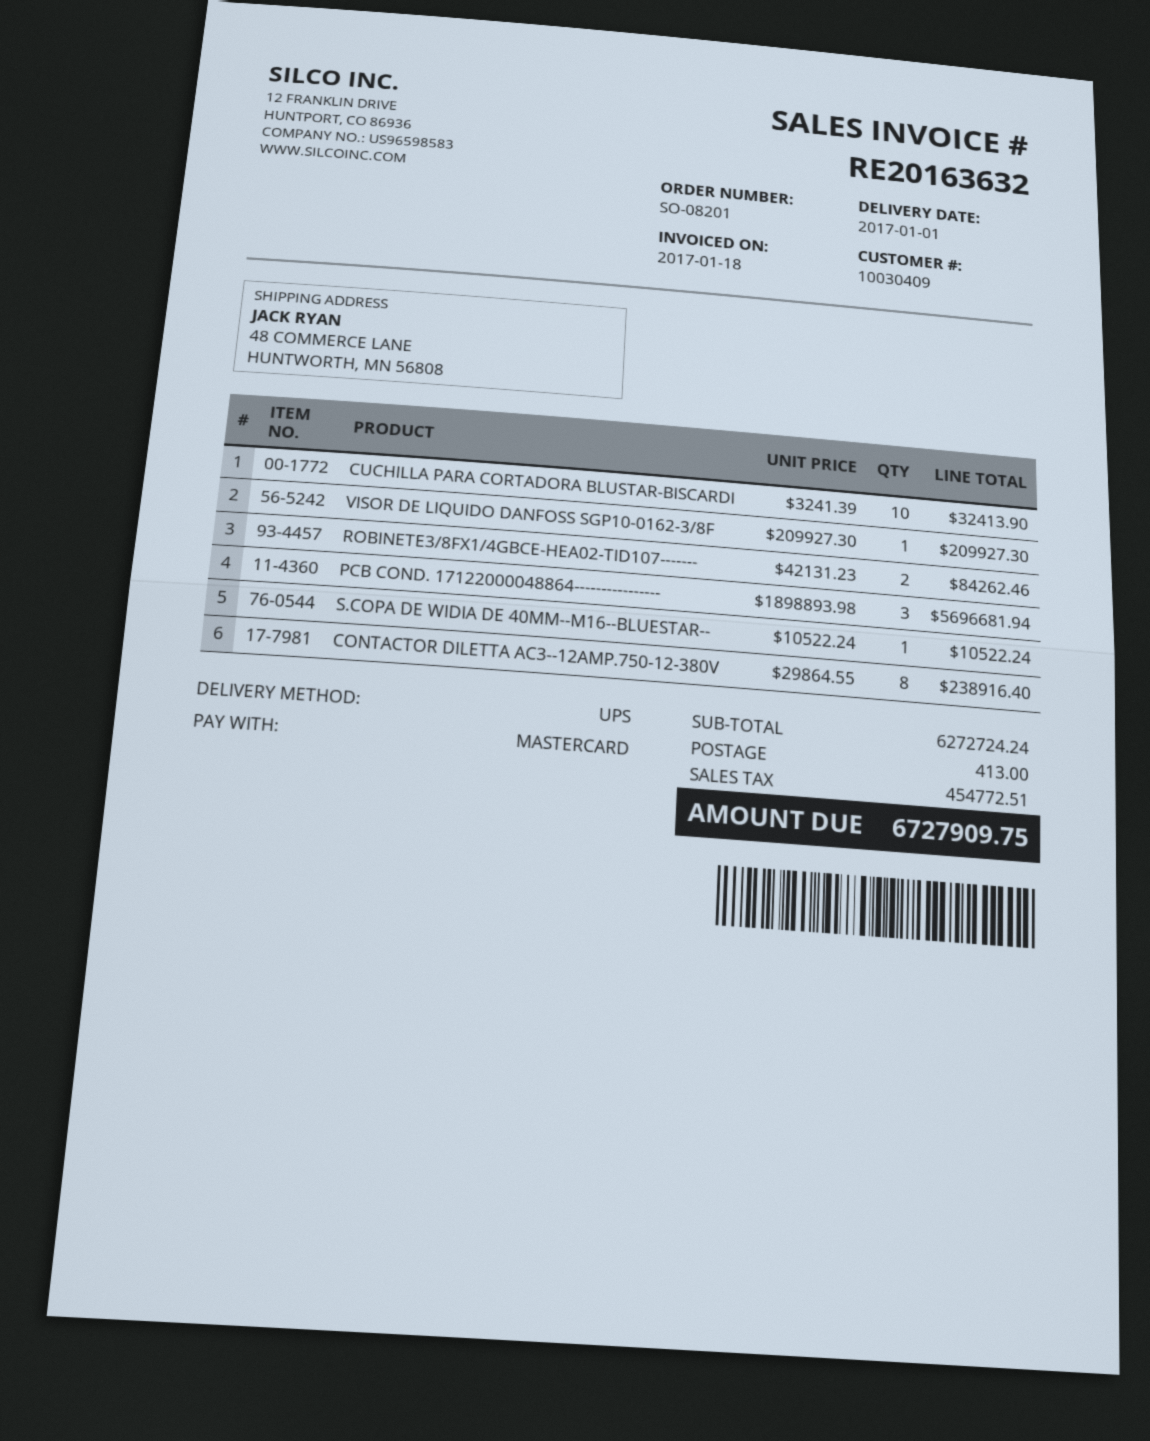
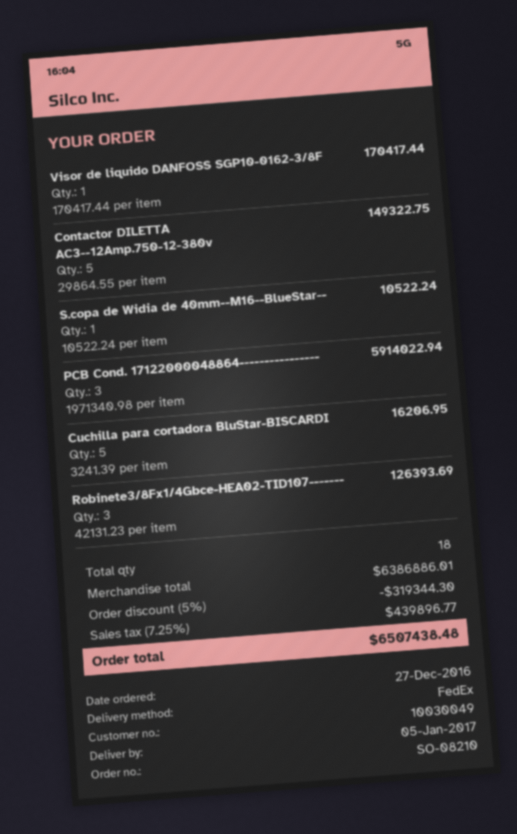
order number: SO-08201 -> SO-08210
delivery date: 2017-01-01 -> 2017-01-05
customer number: 10030409 -> 10030049
shipping method: UPS -> FedEx
CUCHILLA PARA CORTADORA BLUSTAR-BISCARDI: 10 x 3241.39 = 32413.90 -> 5 x 3241.39 = 16206.95
VISOR DE LIQUIDO DANFOSS SGP10-0162-3/8F: 1 x 209927.30 = 209927.30 -> 1 x 170417.44 = 170417.44
ROBINETE3/8FX1/4GBCE-HEA02-TID107-------: 2 x 42131.23 = 84262.46 -> 3 x 42131.23 = 126393.69
PCB COND. 17122000048864----------------: 3 x 1898893.98 = 5696681.94 -> 3 x 1971340.98 = 5914022.94
CONTACTOR DILETTA AC3--12AMP.750-12-380V: 8 x 29864.55 = 238916.40 -> 5 x 29864.55 = 149322.75
subtotal: 6272724.24 -> 6386886.01
discount: none -> 5% = 319344.30
shipping: 413.00 -> none
tax: 454772.51 -> 439896.77
total: 6727909.75 -> 6507438.48

